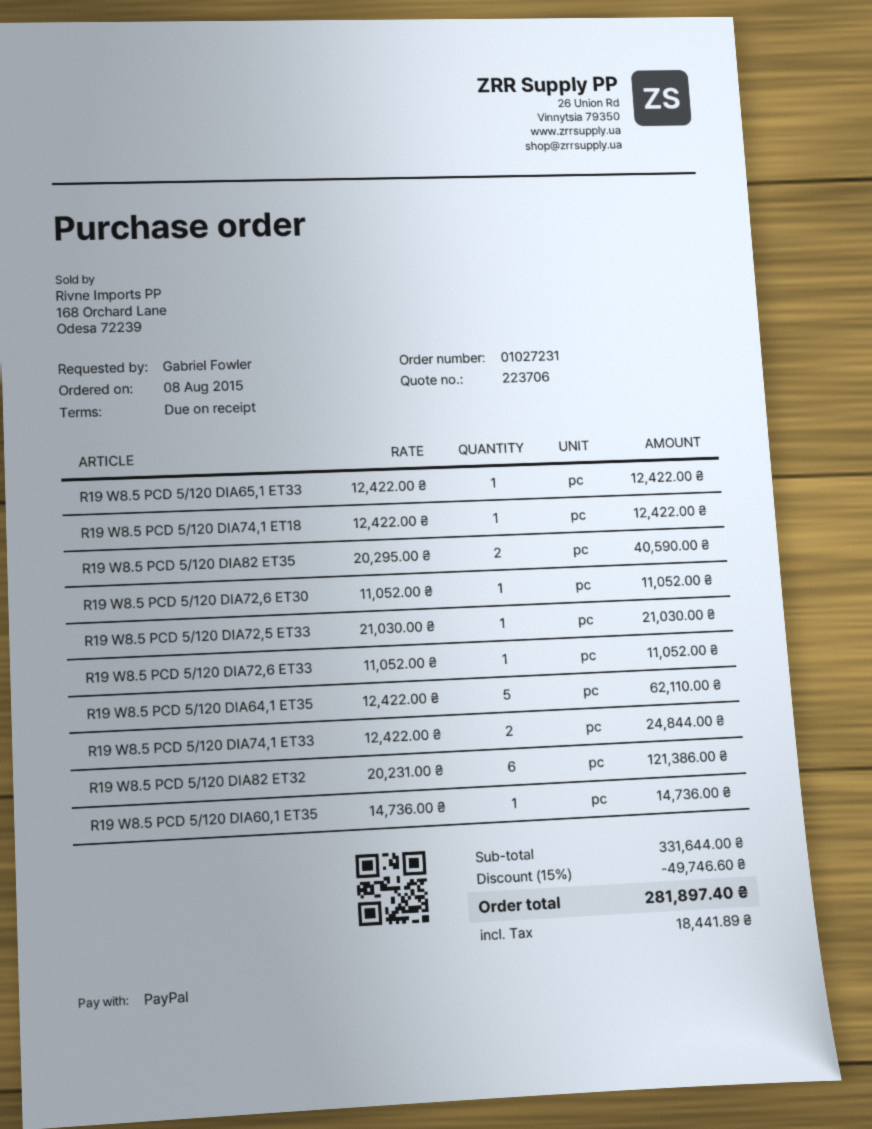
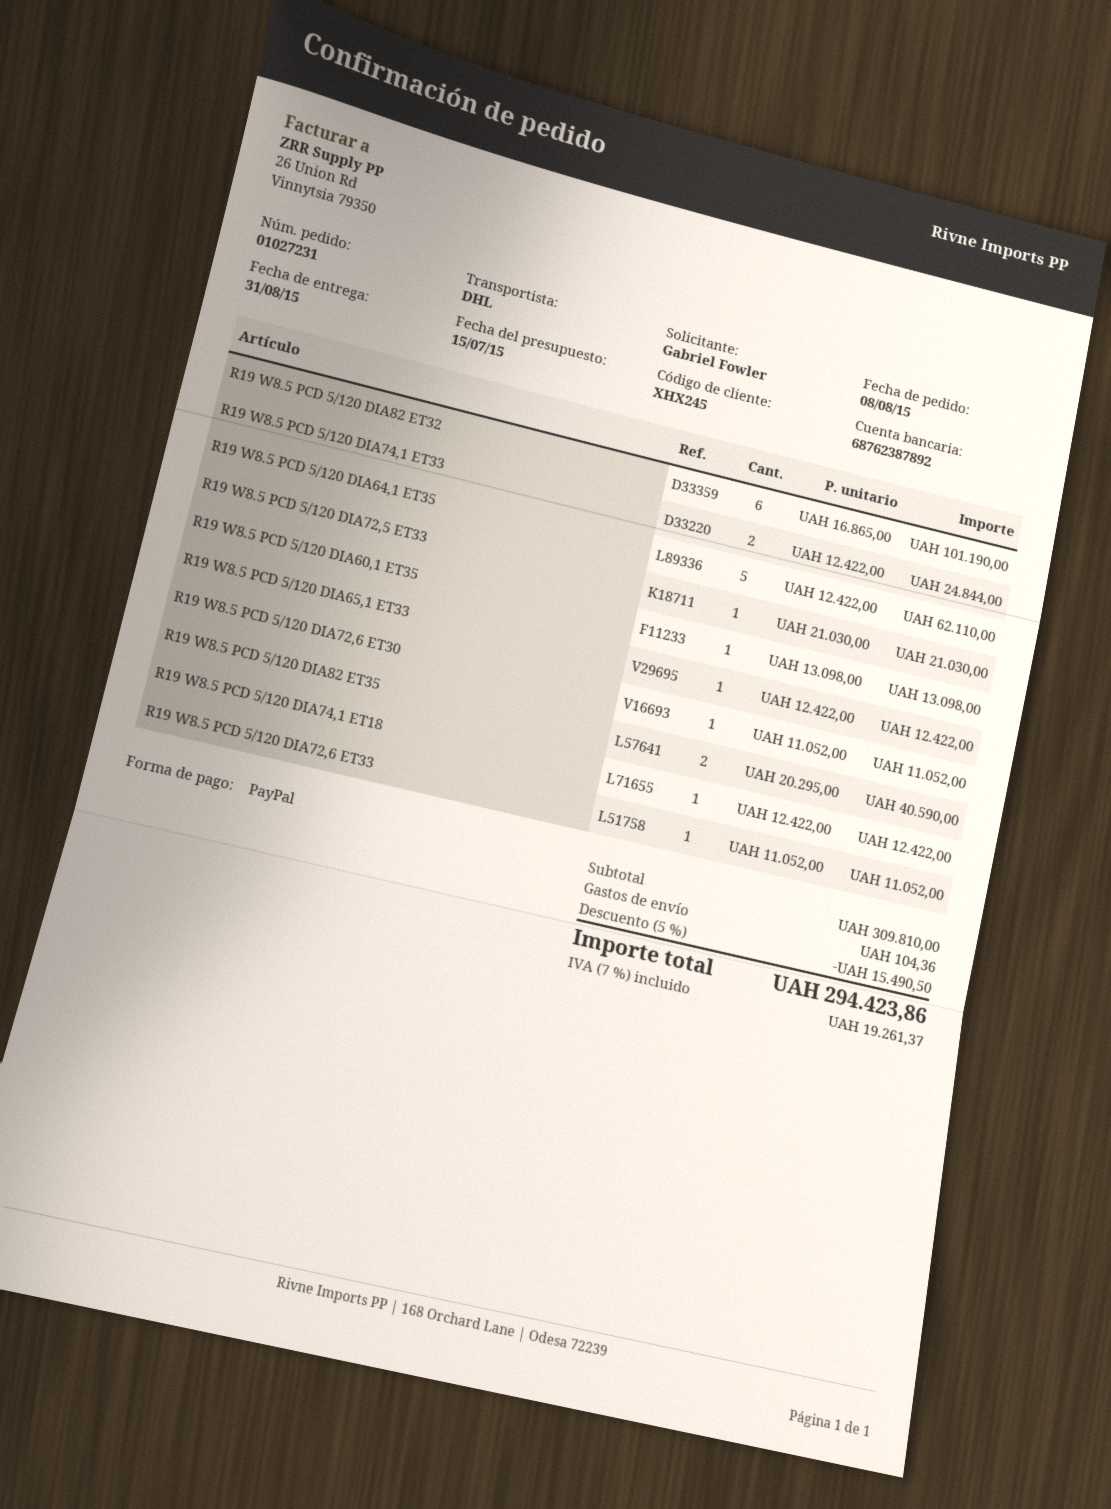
R19 W8.5 PCD 5/120 DIA82 ET32: 6 x 20231.00 = 121386.00 -> 6 x 16865.00 = 101190.00
R19 W8.5 PCD 5/120 DIA60,1 ET35: 1 x 14736.00 = 14736.00 -> 1 x 13098.00 = 13098.00
subtotal: 331644.00 -> 309810.00
discount: 15% = 49746.60 -> 5% = 15490.50
shipping: none -> 104.36
tax: 18441.89 -> 19261.37
total: 281897.40 -> 294423.86

